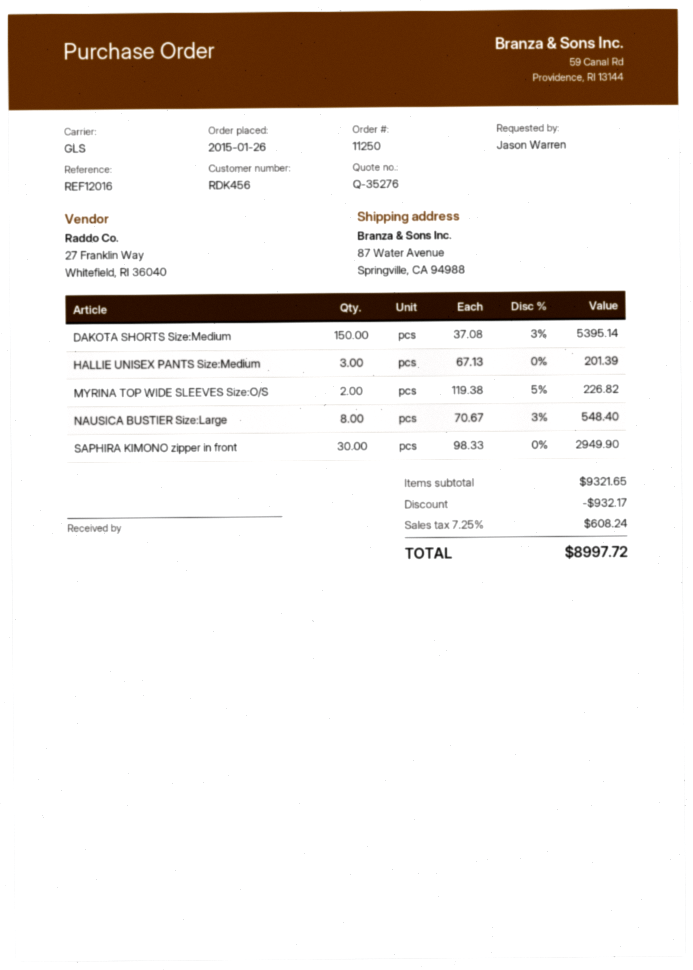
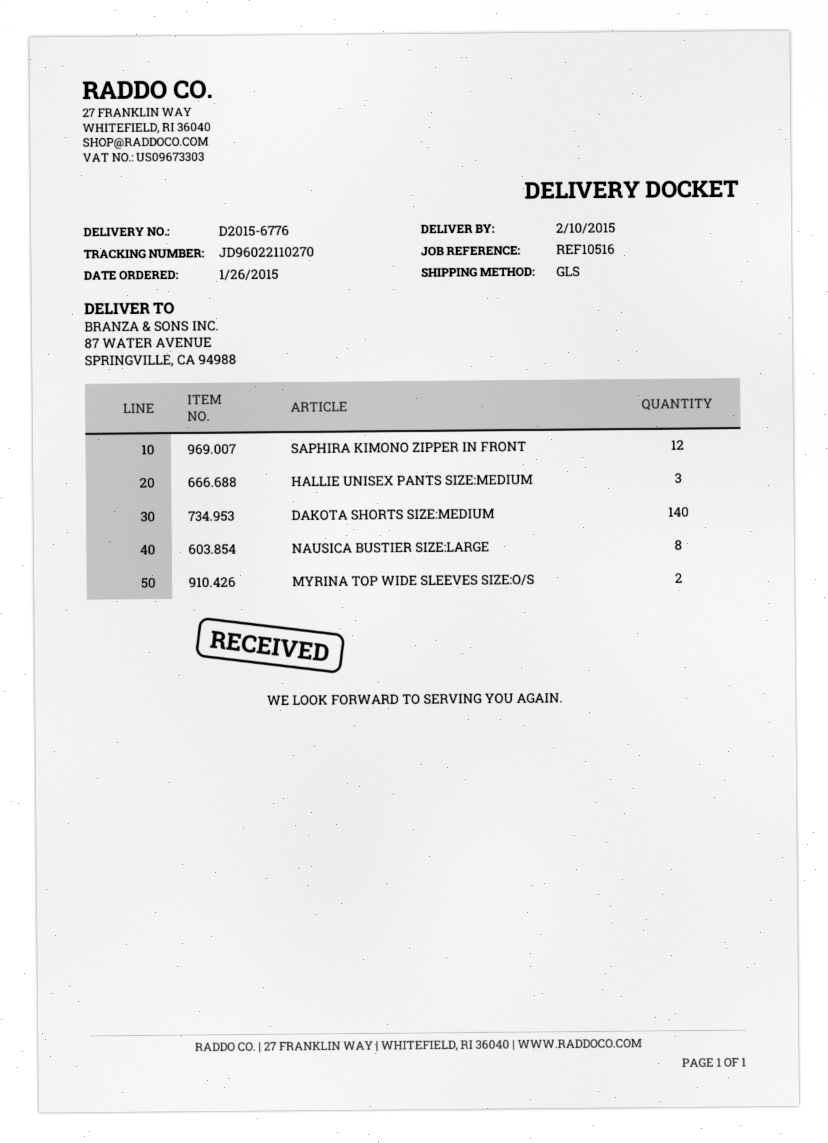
reference: REF12016 -> REF10516
DAKOTA SHORTS Size:Medium: 150 -> 140
SAPHIRA KIMONO zipper in front: 30 -> 12

